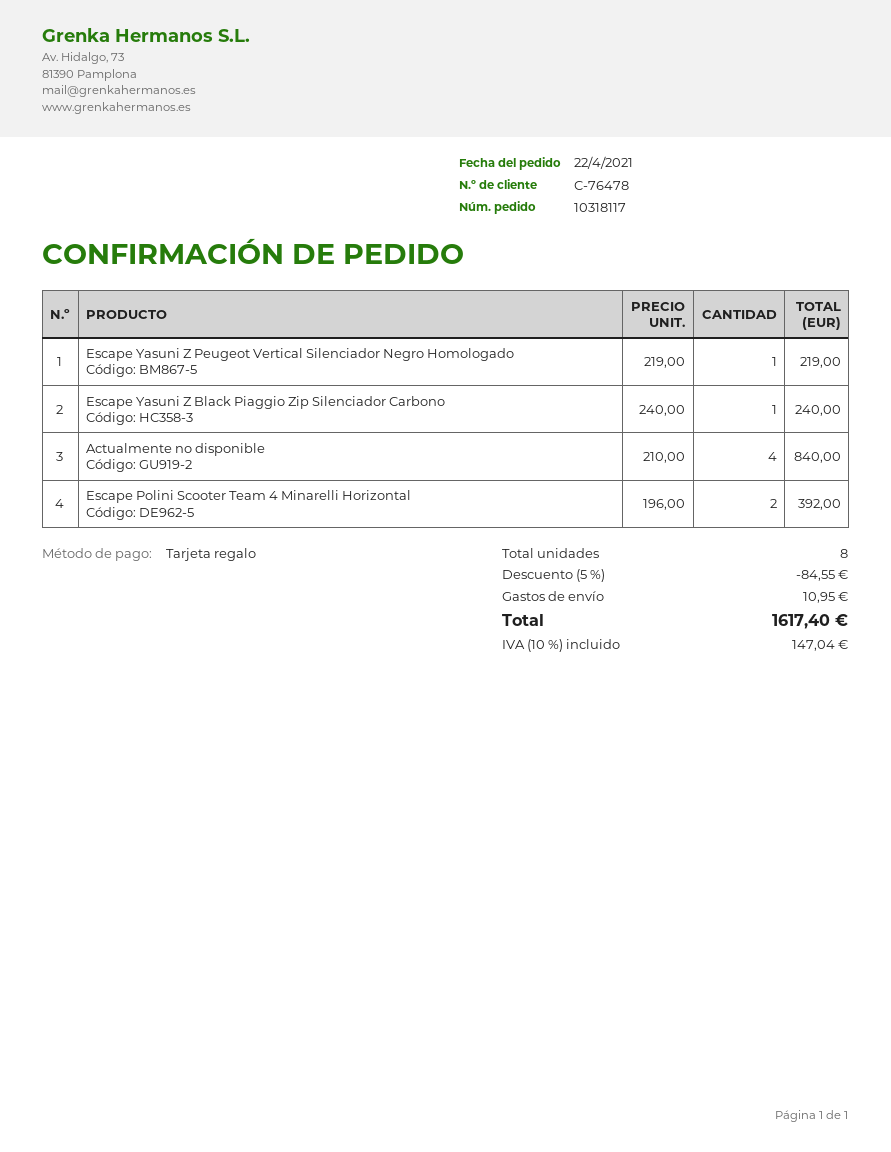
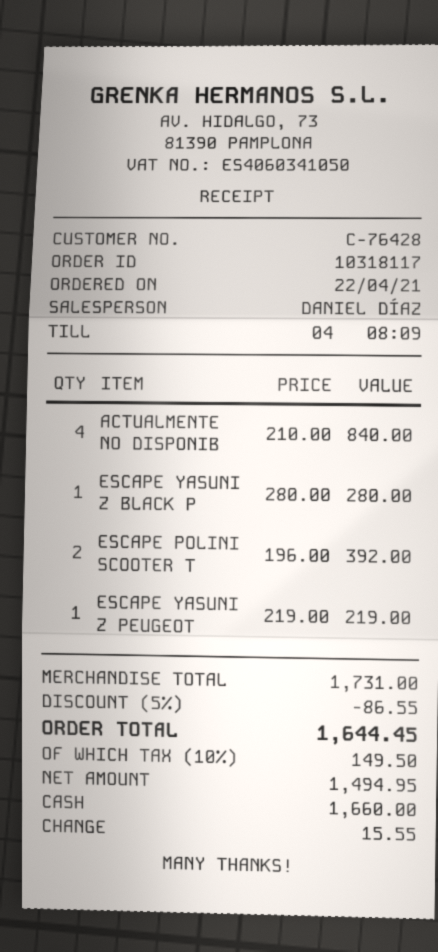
customer number: C-76478 -> C-76428
payment method: gift card -> cash
Escape Yasuni Z Black Piaggio Zip Silenciador Carbono: 1 x 240.00 = 240.00 -> 1 x 280.00 = 280.00
discount: 5% = 84.55 -> 5% = 86.55
shipping: 10.95 -> none
tax: 10% = 147.04 -> 10% = 149.50
total: 1617.40 -> 1644.45

